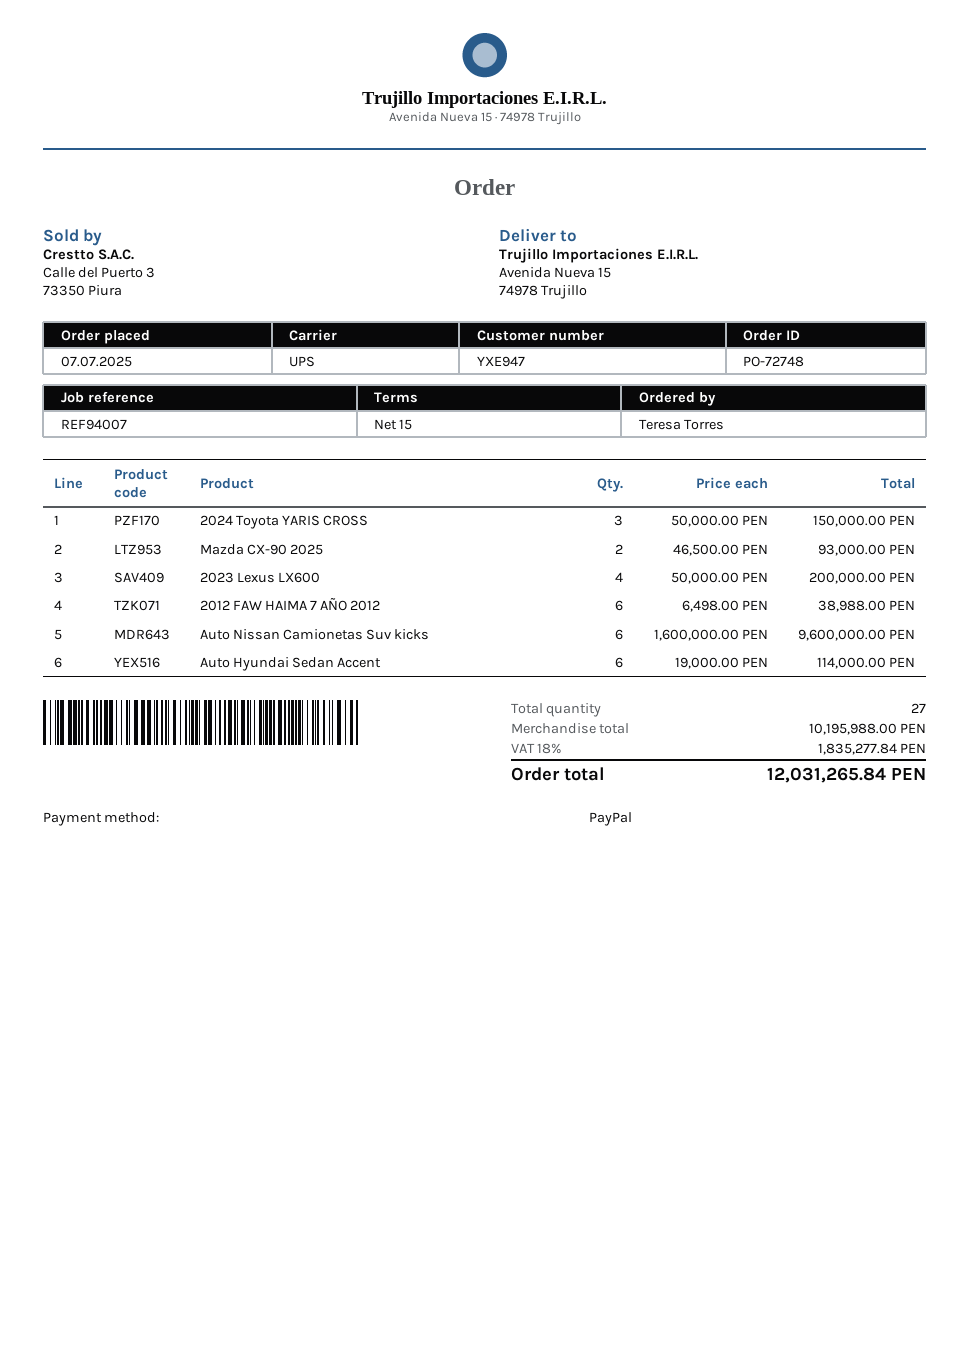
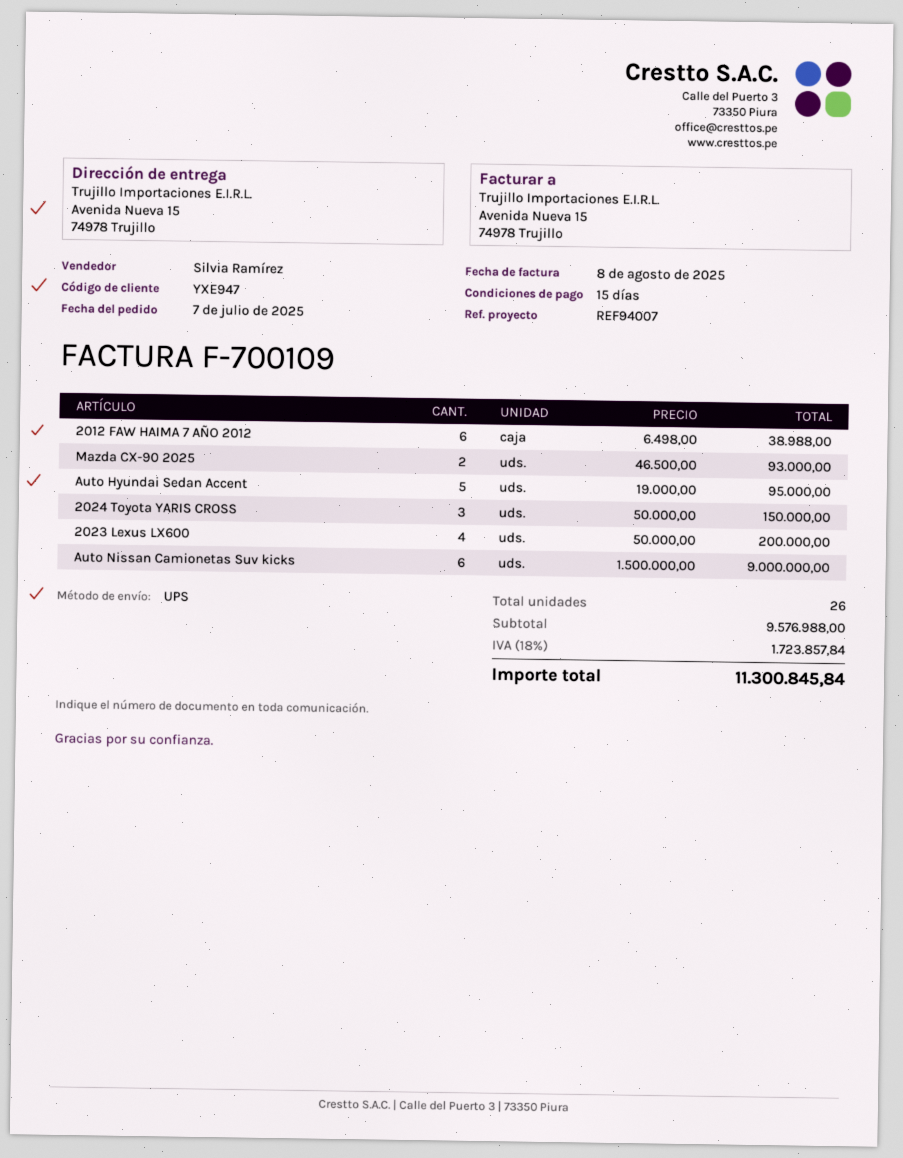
Auto Nissan Camionetas Suv kicks: 6 x 1600000.00 = 9600000.00 -> 6 x 1500000.00 = 9000000.00
Auto Hyundai Sedan Accent: 6 x 19000.00 = 114000.00 -> 5 x 19000.00 = 95000.00
total quantity: 27 -> 26
subtotal: 10195988.00 -> 9576988.00
tax: 18% = 1835277.84 -> 18% = 1723857.84
total: 12031265.84 -> 11300845.84

